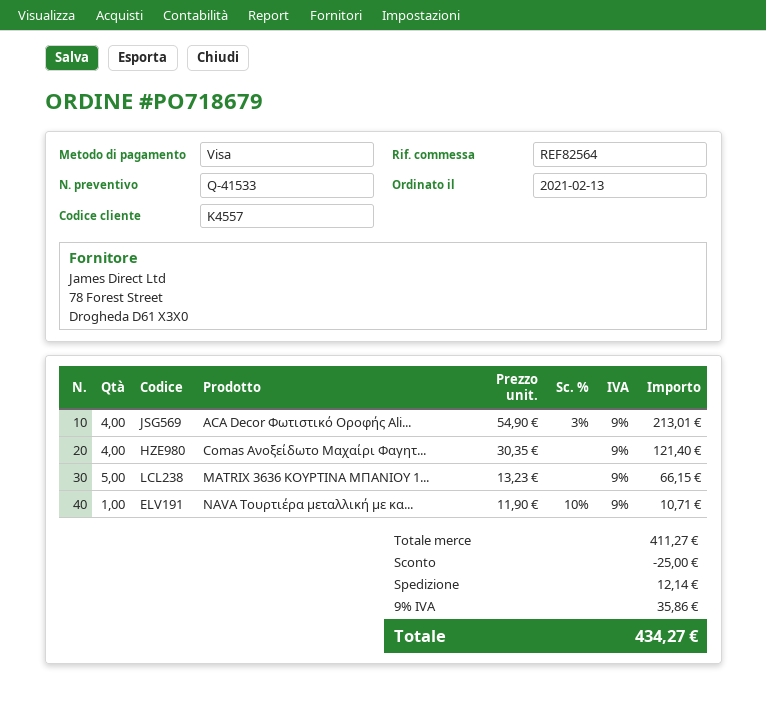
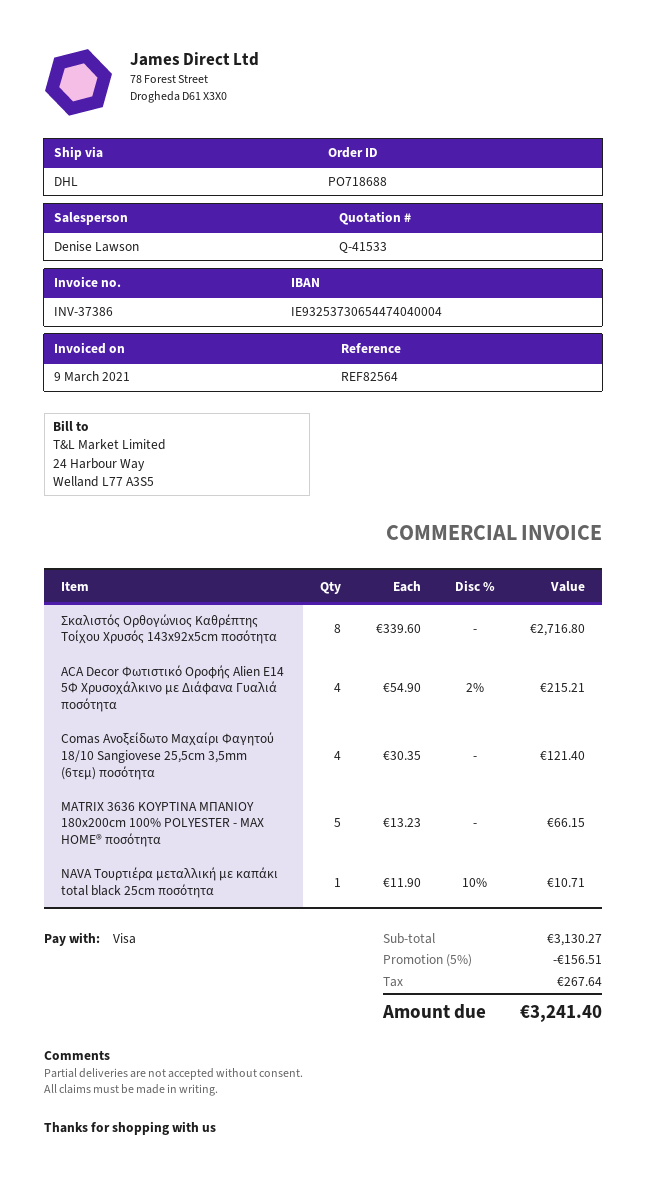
order number: PO718679 -> PO718688
ACA Decor Φωτιστικό Οροφής Ali...: 4 x 54.90 - 3% = 213.01 -> 4 x 54.90 - 2% = 215.21
Σκαλιστός Ορθογώνιος Καθρέπτης Τοίχου Χρυσός 143x92x5cm ποσότητα: none -> 8 x 339.60 = 2716.80
subtotal: 411.27 -> 3130.27
discount: 25.00 -> 156.51
shipping: 12.14 -> none
tax: 35.86 -> 267.64
total: 434.27 -> 3241.40

